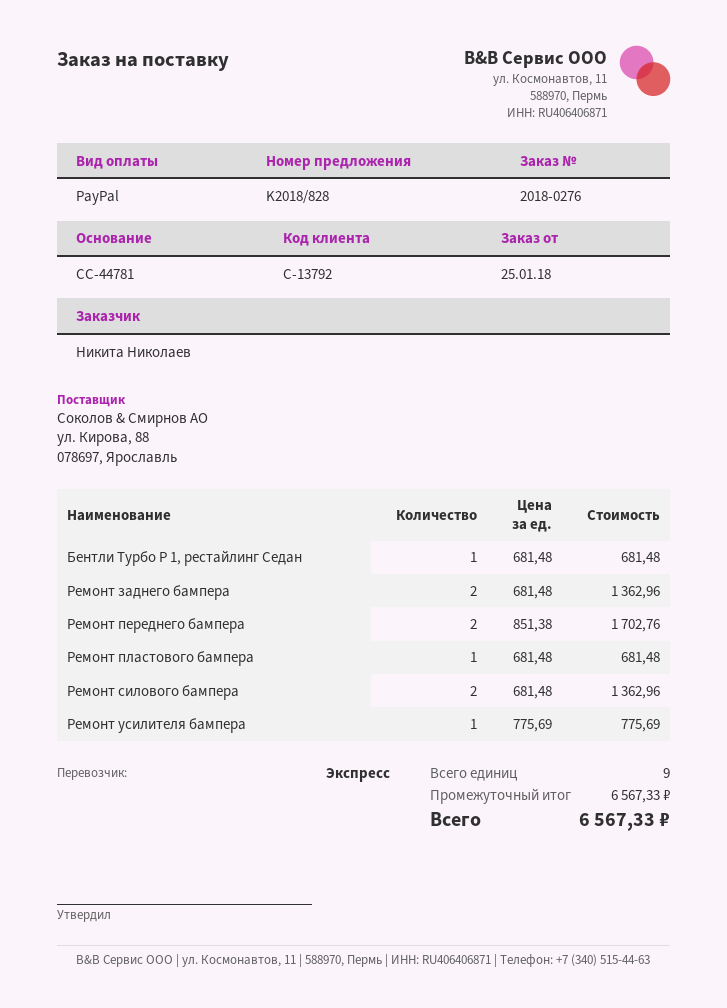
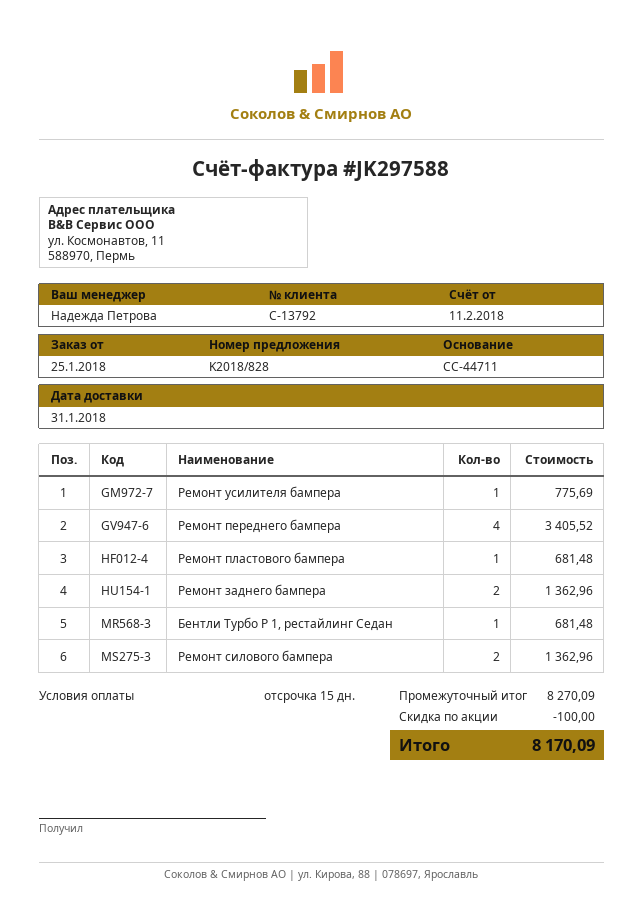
reference: CC-44781 -> CC-44711
Ремонт переднего бампера: 2 for 1702.76 -> 4 for 3405.52
subtotal: 6567.33 -> 8270.09
discount: none -> 100.00
total: 6567.33 -> 8170.09

